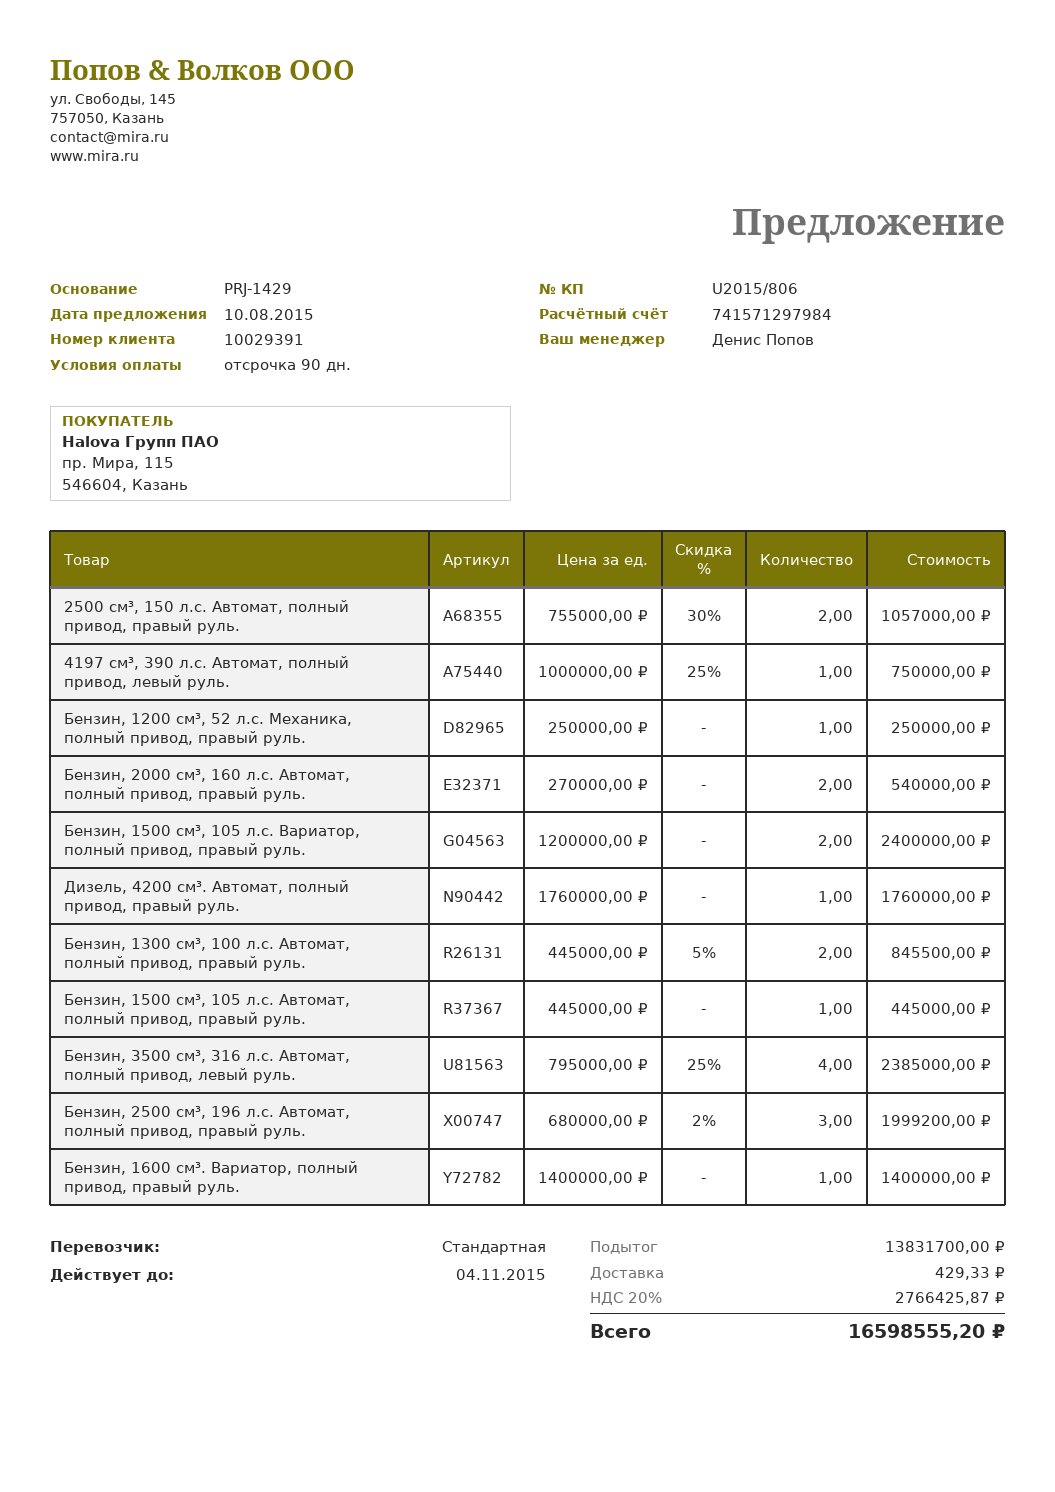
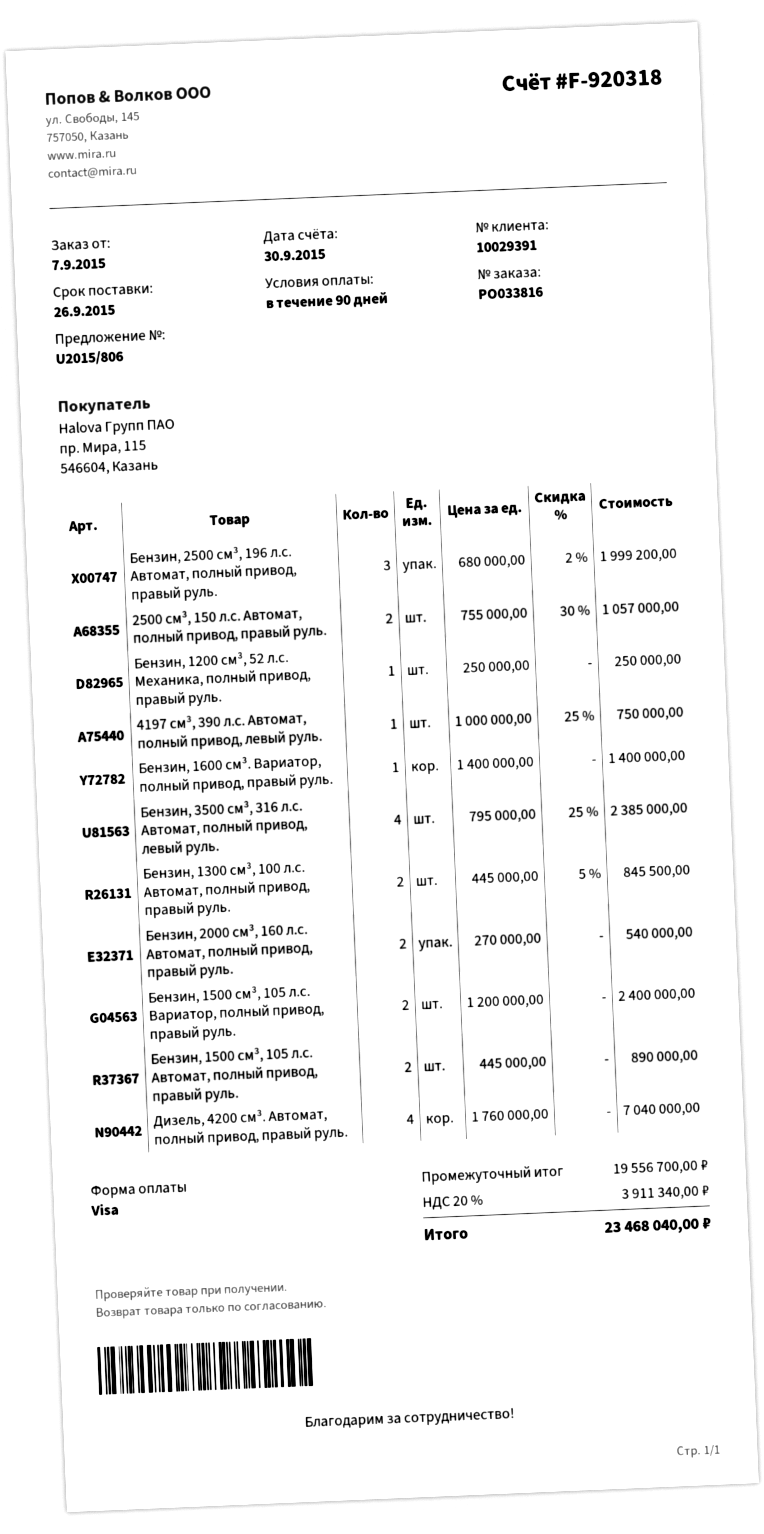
Дизель, 4200 см³. Автомат, полный привод, правый руль.: 1 x 1760000.00 = 1760000.00 -> 4 x 1760000.00 = 7040000.00
Бензин, 1500 см³, 105 л.с. Автомат, полный привод, правый руль.: 1 x 445000.00 = 445000.00 -> 2 x 445000.00 = 890000.00
subtotal: 13831700.00 -> 19556700.00
shipping: 429.33 -> none
tax: 20% = 2766425.87 -> 20% = 3911340.00
total: 16598555.20 -> 23468040.00

